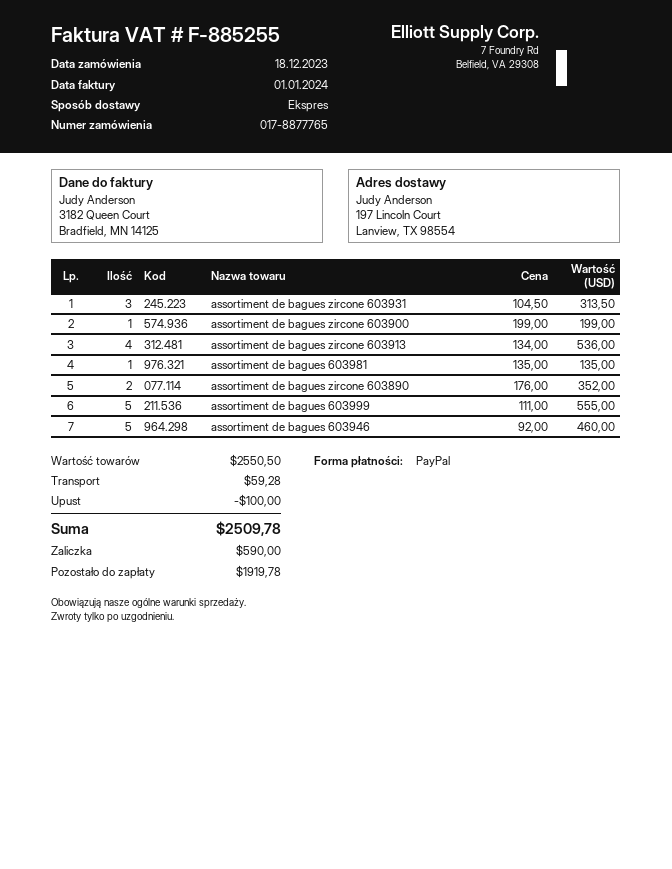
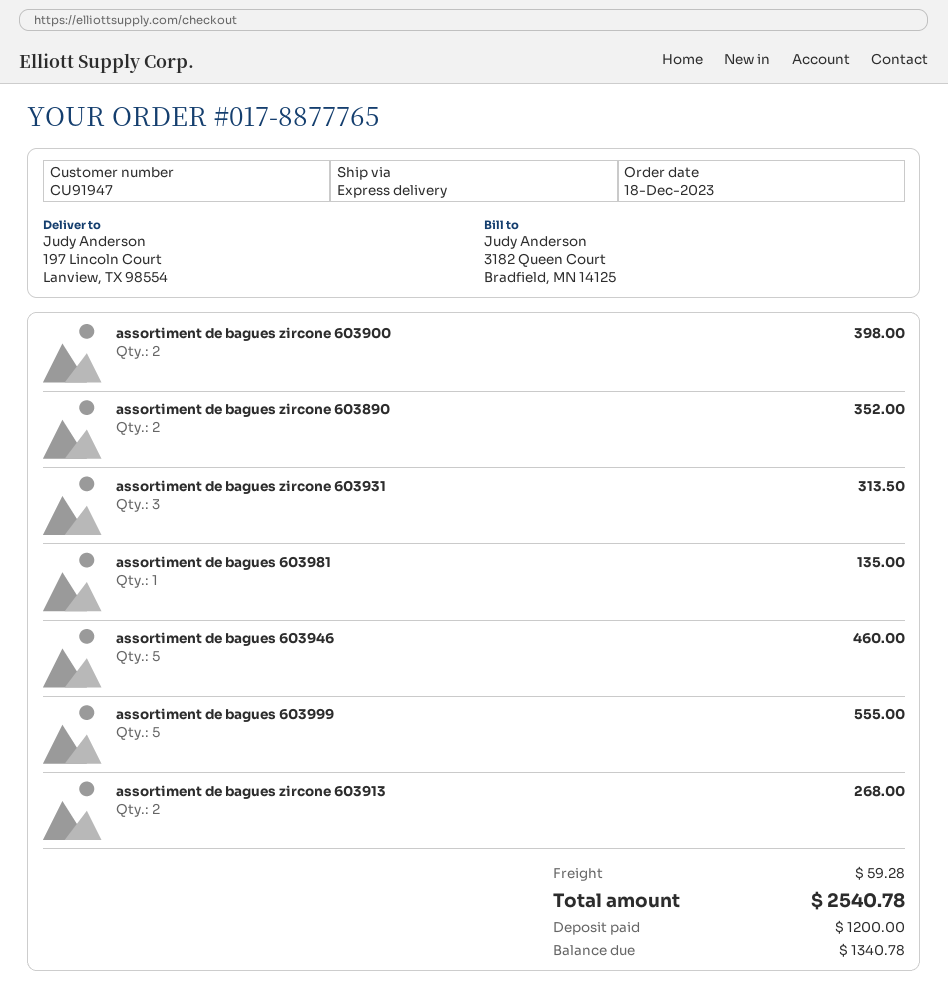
assortiment de bagues zircone 603900: 1 for 199.00 -> 2 for 398.00
assortiment de bagues zircone 603913: 4 for 536.00 -> 2 for 268.00
discount: 100.00 -> none
total: 2509.78 -> 2540.78
deposit: 590.00 -> 1200.00
balance: 1919.78 -> 1340.78

